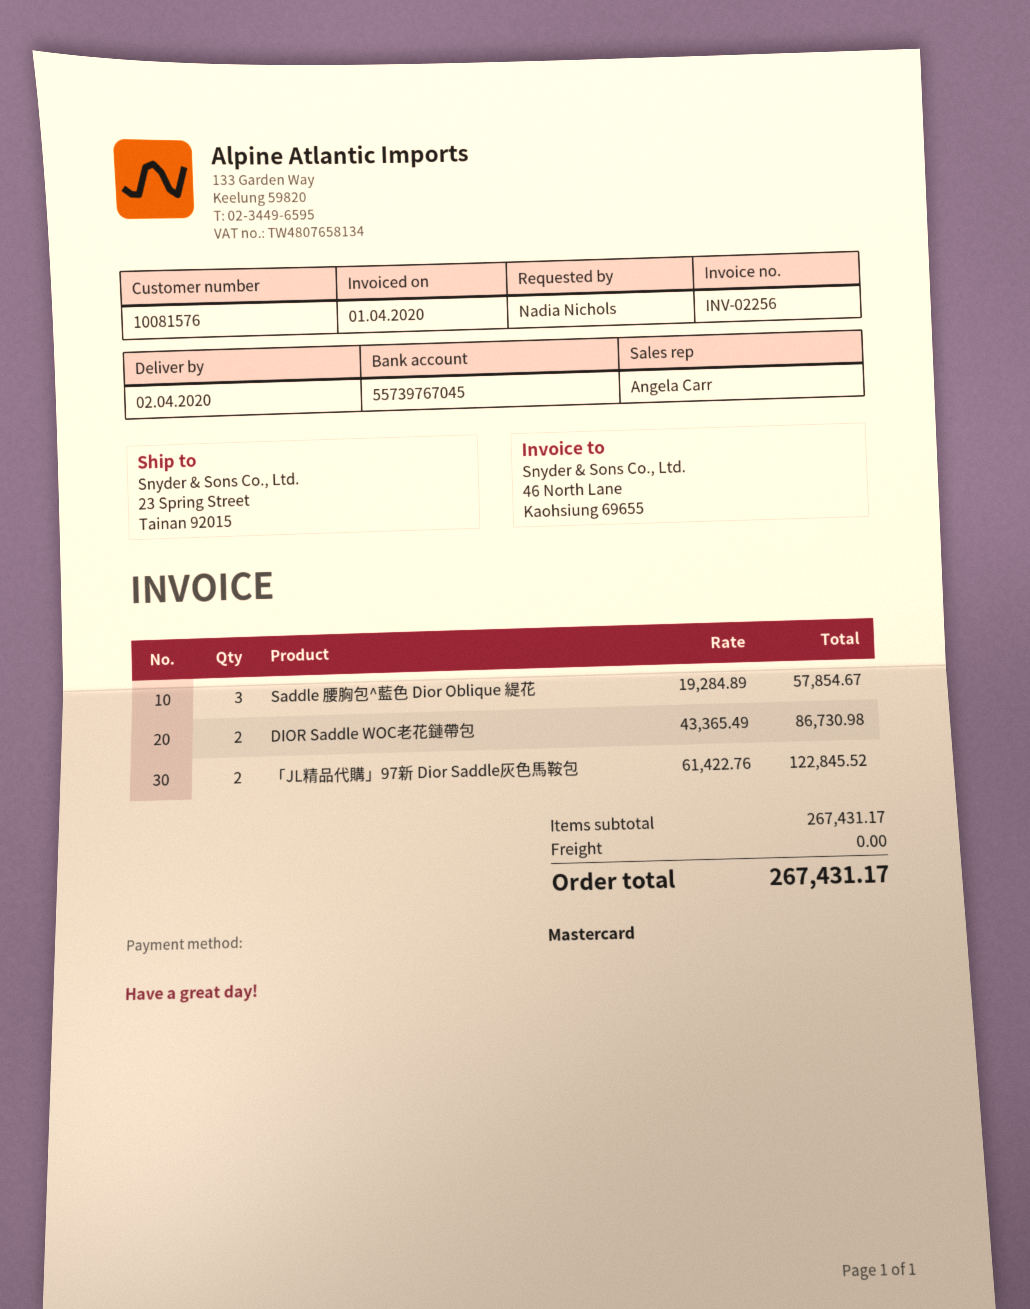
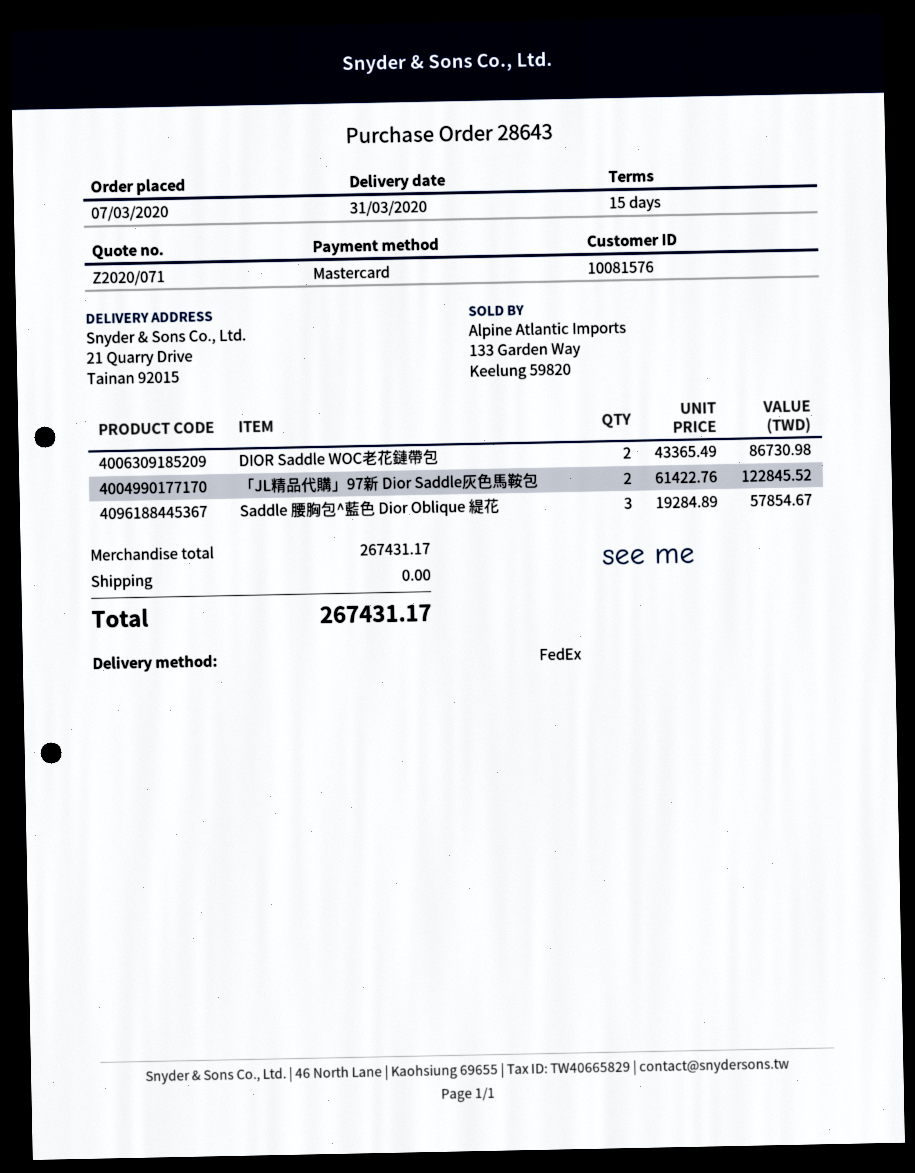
delivery date: 2020-04-02 -> 2020-03-31
ship to: 23 Spring Street, Tainan 92015 -> 21 Quarry Drive, Tainan 92015

